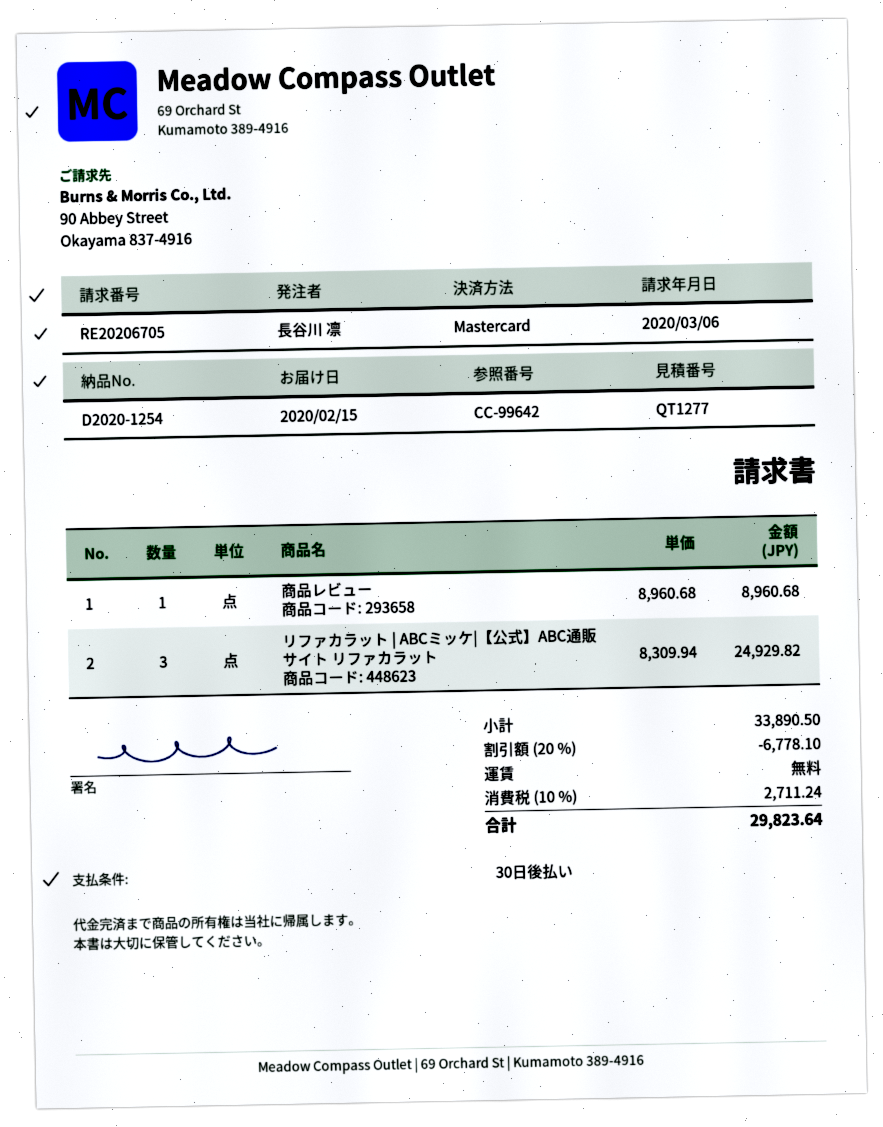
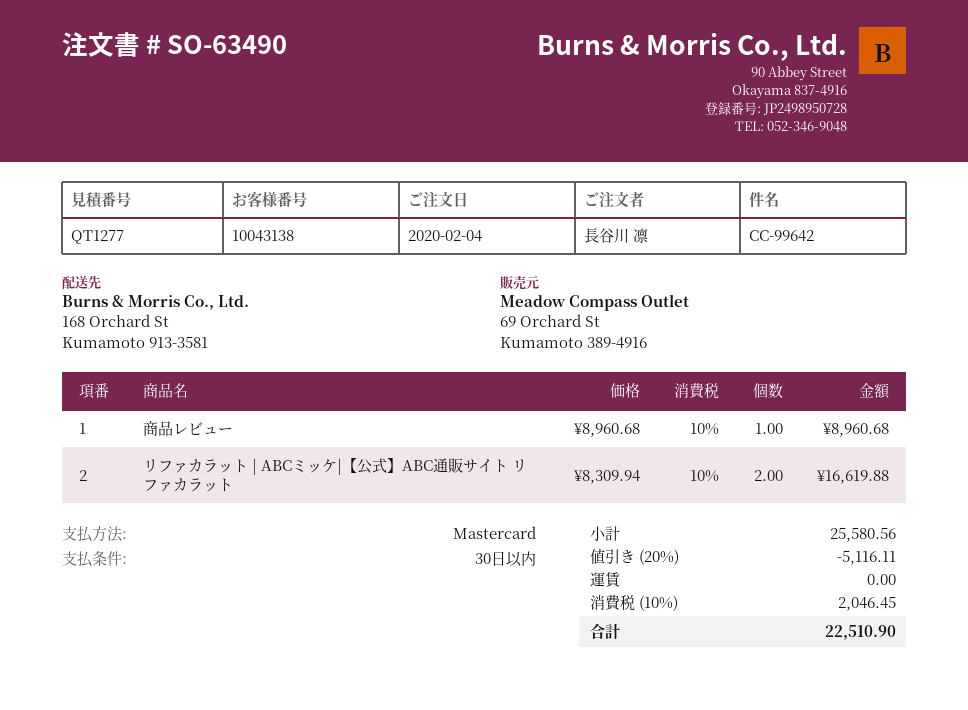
リファカラット | ABCミッケ|【公式】ABC通販サイト リファカラット: 3 x 8309.94 = 24929.82 -> 2 x 8309.94 = 16619.88
subtotal: 33890.50 -> 25580.56
discount: 20% = 6778.10 -> 20% = 5116.11
tax: 10% = 2711.24 -> 10% = 2046.45
total: 29823.64 -> 22510.90

